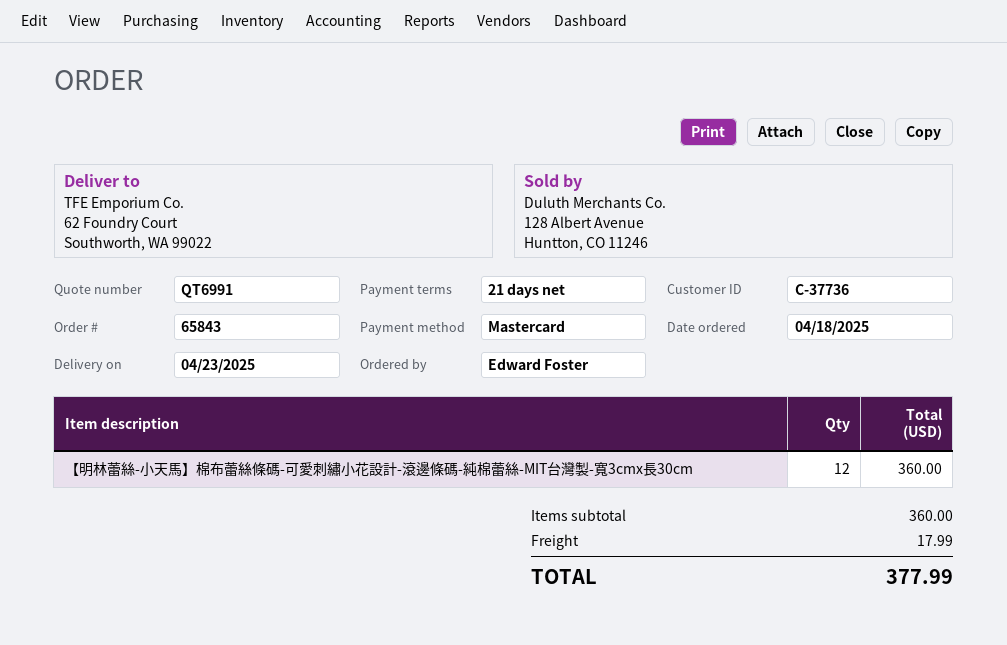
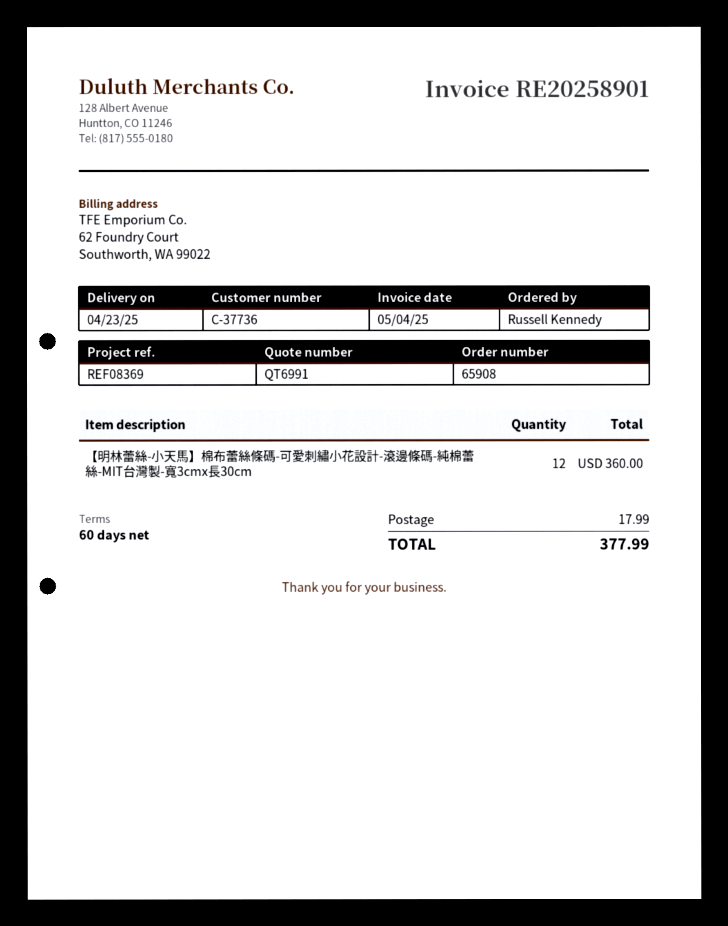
order number: 65843 -> 65908
payment terms: 21 days -> 60 days
ordered by: Edward Foster -> Russell Kennedy

